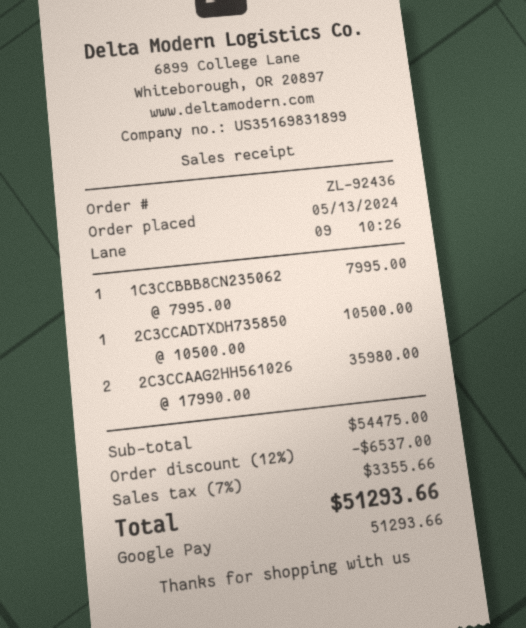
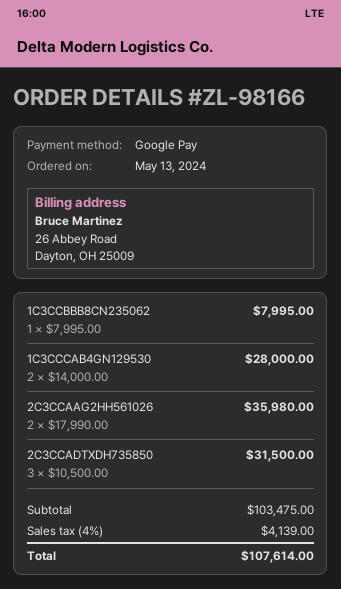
order number: ZL-92436 -> ZL-98166
2C3CCADTXDH735850: 1 x 10500.00 = 10500.00 -> 3 x 10500.00 = 31500.00
1C3CCCAB4GN129530: none -> 2 x 14000.00 = 28000.00
subtotal: 54475.00 -> 103475.00
discount: 12% = 6537.00 -> none
tax: 7% = 3355.66 -> 4% = 4139.00
total: 51293.66 -> 107614.00

